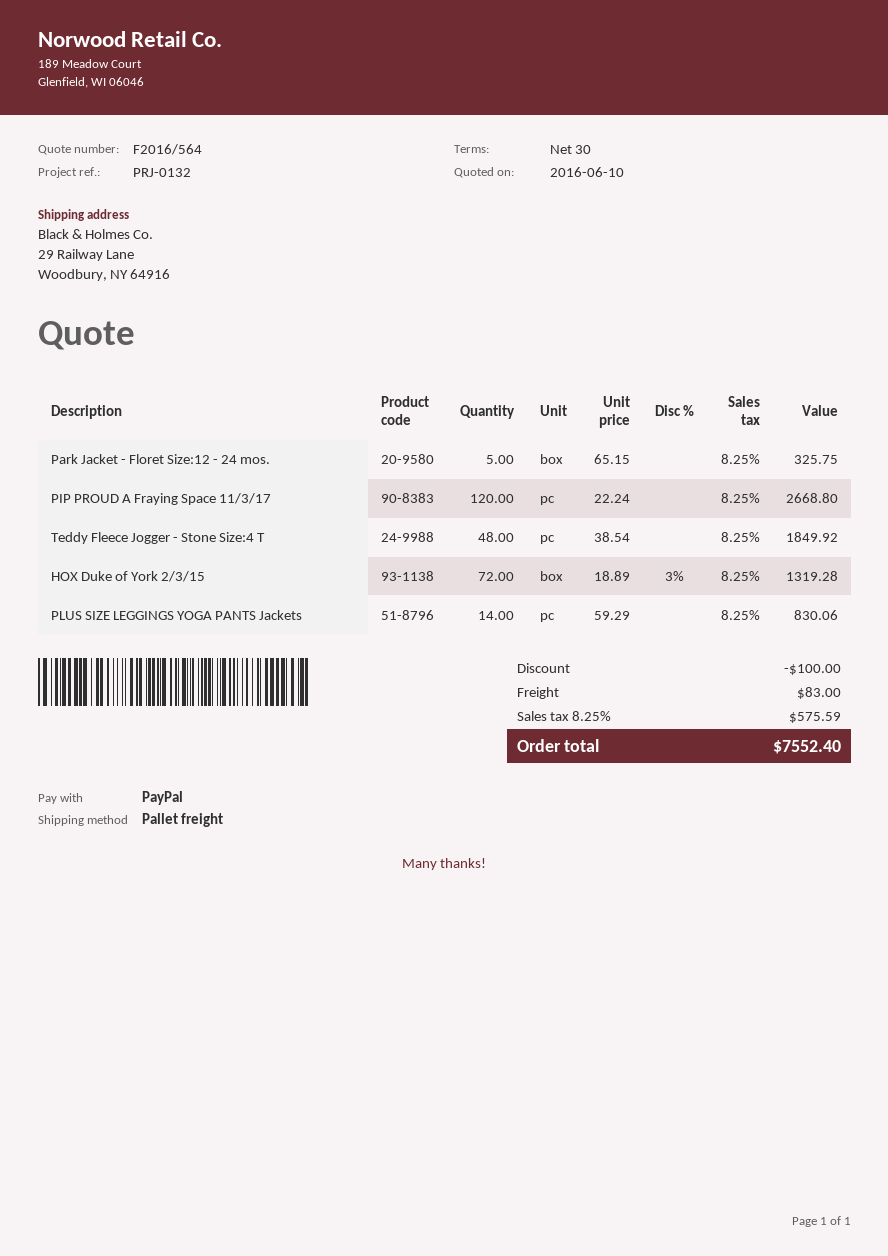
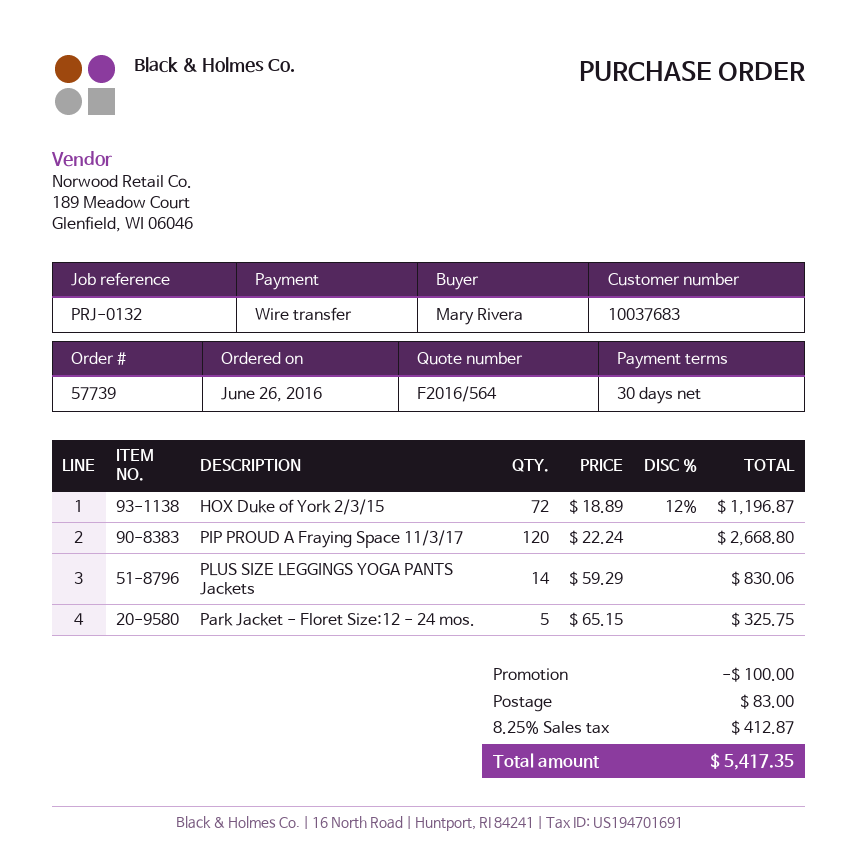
payment method: PayPal -> bank transfer
Teddy Fleece Jogger - Stone Size:4 T: 48 x 38.54 = 1849.92 -> none
HOX Duke of York 2/3/15: 72 x 18.89 - 3% = 1319.28 -> 72 x 18.89 - 12% = 1196.87
tax: 8.25% = 575.59 -> 8.25% = 412.87
total: 7552.40 -> 5417.35

